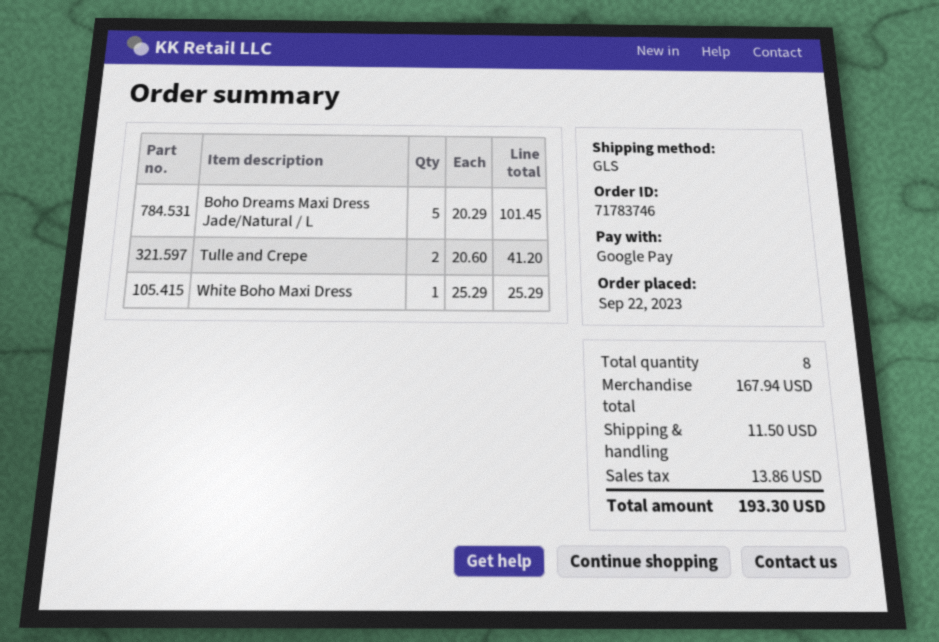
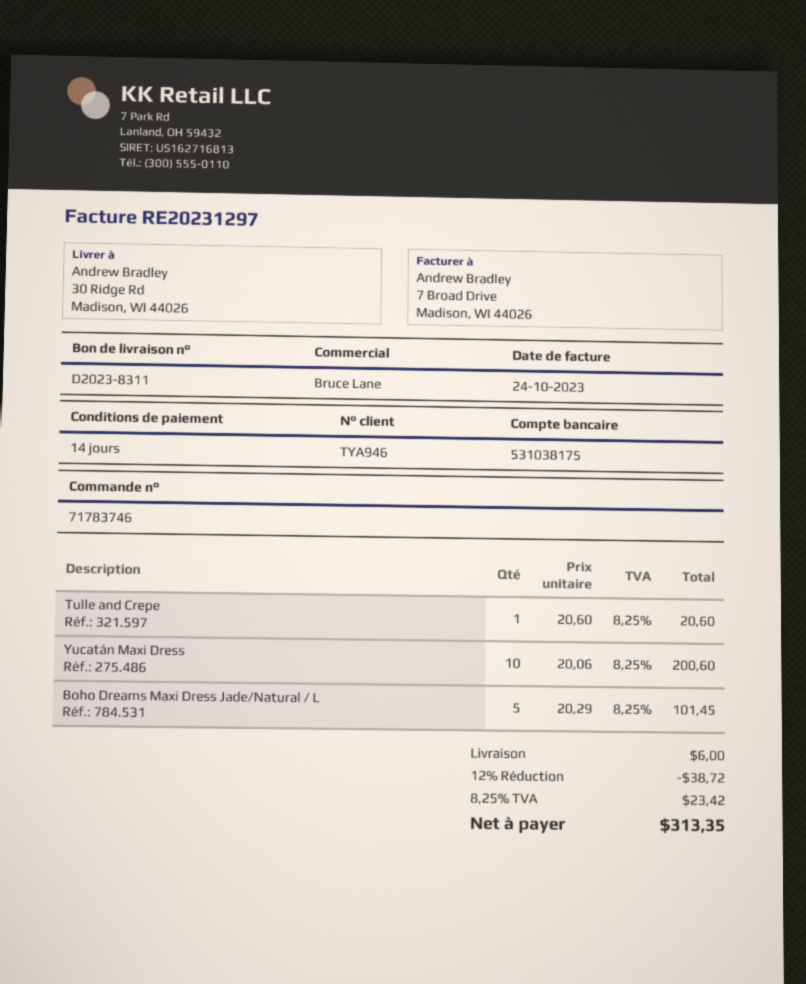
Tulle and Crepe: 2 x 20.60 = 41.20 -> 1 x 20.60 = 20.60
White Boho Maxi Dress: 1 x 25.29 = 25.29 -> none
Yucatán Maxi Dress: none -> 10 x 20.06 = 200.60
discount: none -> 12% = 38.72
shipping: 11.50 -> 6.00
tax: 13.86 -> 23.42
total: 193.30 -> 313.35

